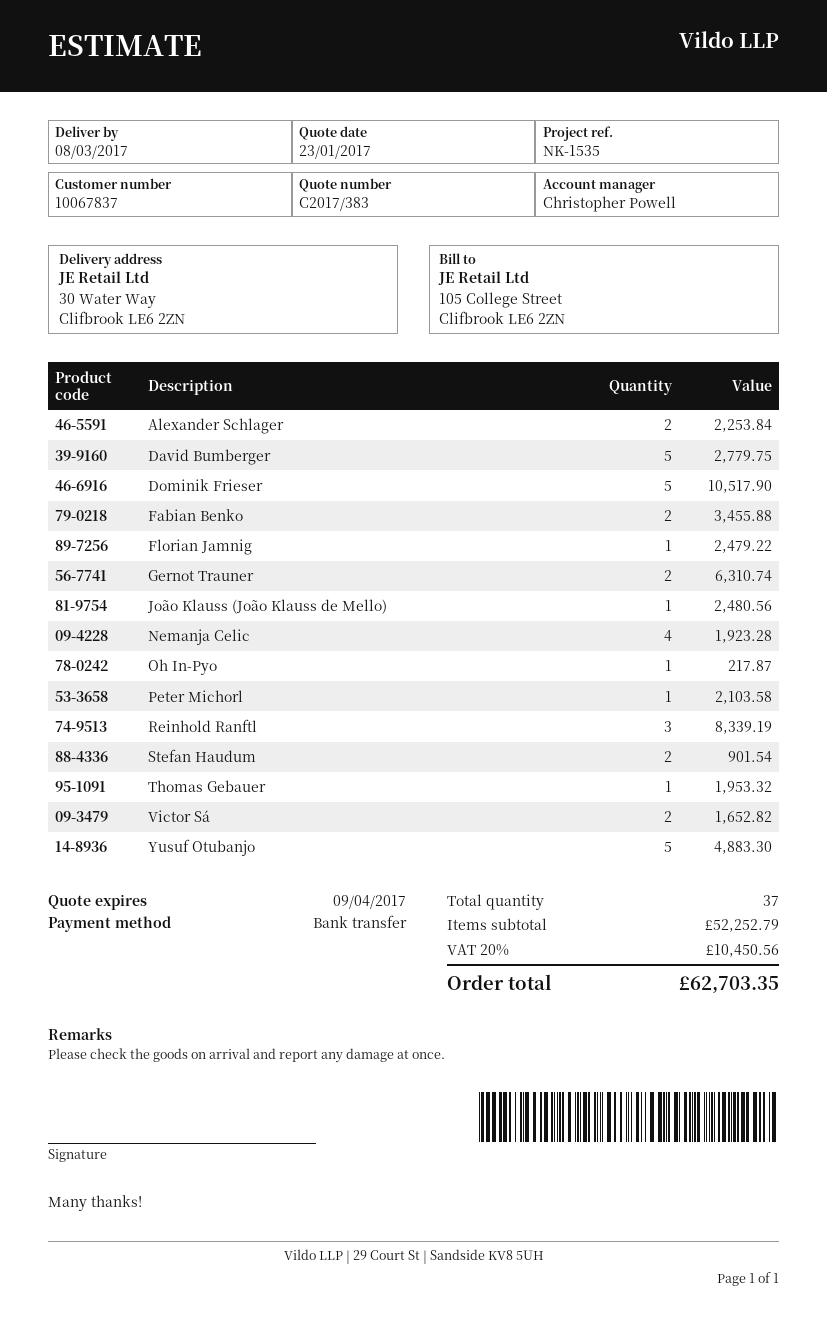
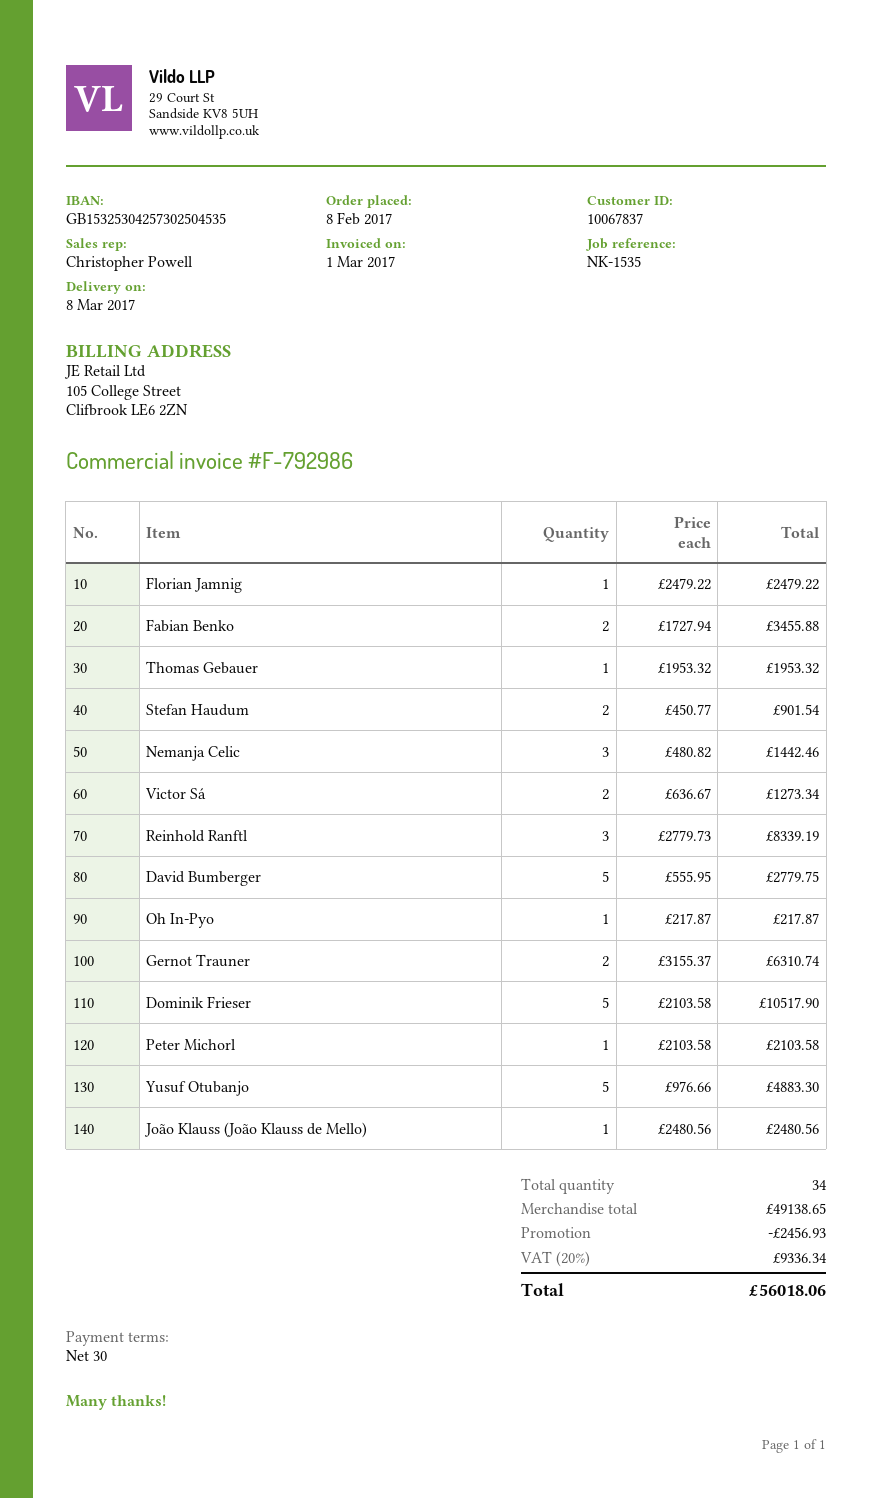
Alexander Schlager: 2 for 2253.84 -> none
Nemanja Celic: 4 for 1923.28 -> 3 for 1442.46
Victor Sá: 2 for 1652.82 -> 2 for 1273.34
total quantity: 37 -> 34
subtotal: 52252.79 -> 49138.65
discount: none -> 2456.93
tax: 20% = 10450.56 -> 20% = 9336.34
total: 62703.35 -> 56018.06

